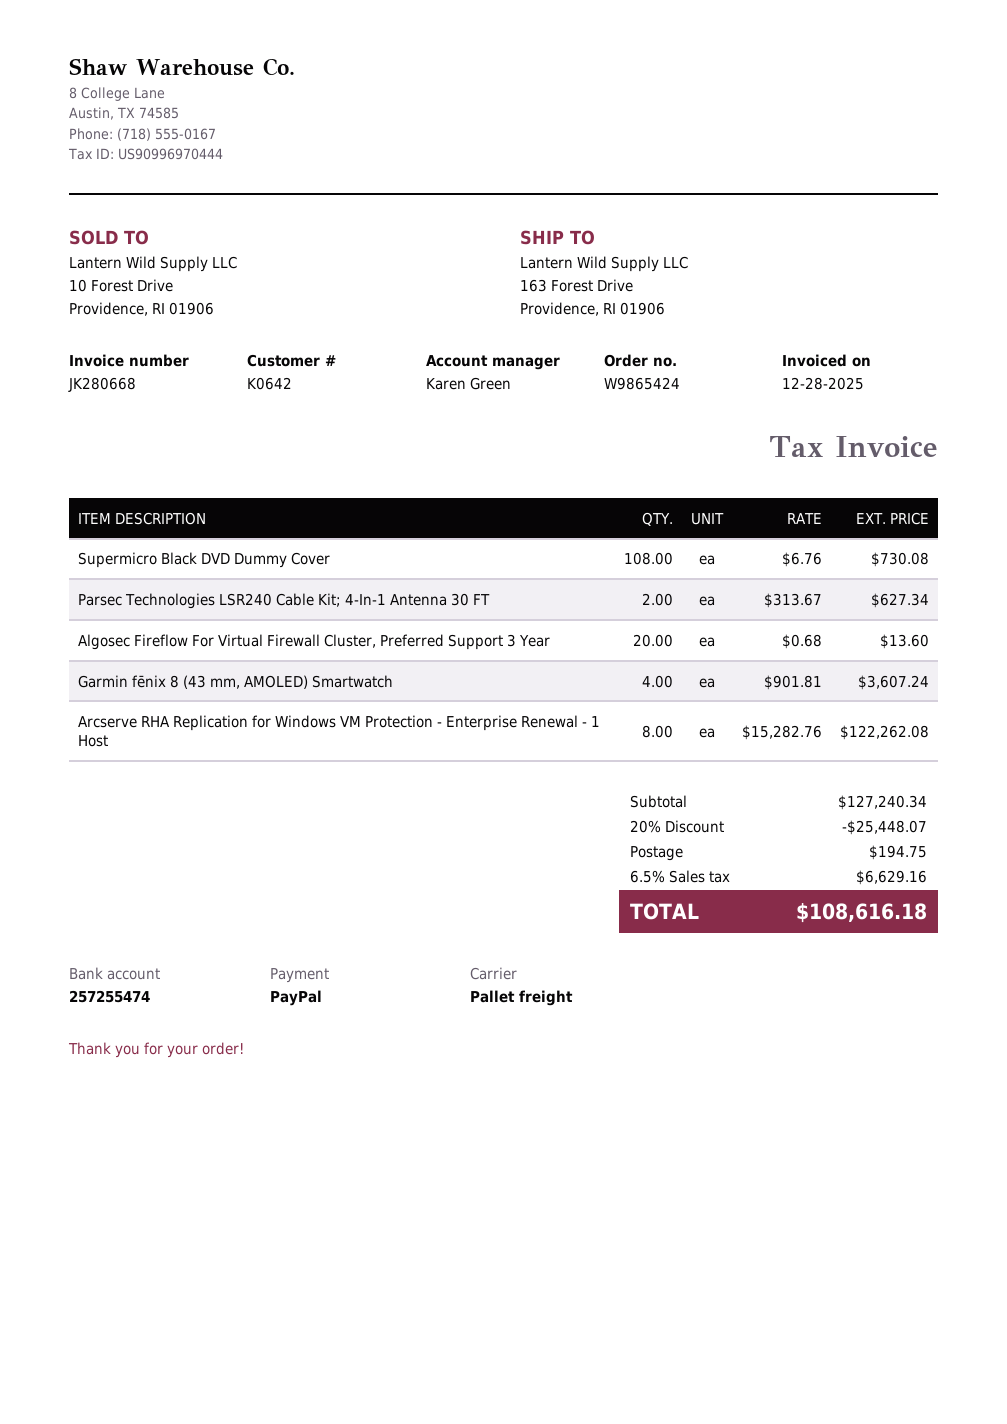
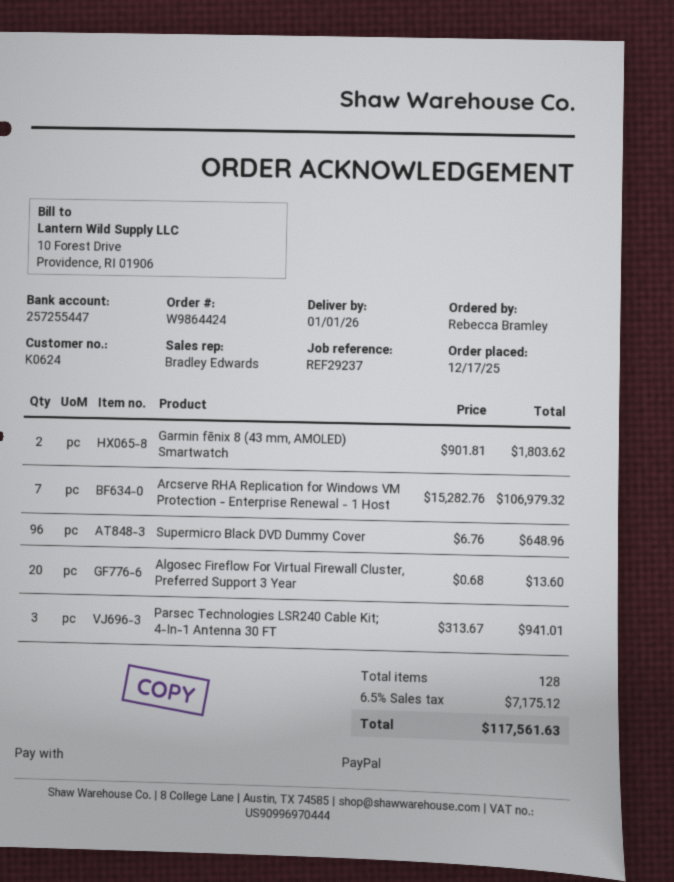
order number: W9865424 -> W9864424
customer number: K0642 -> K0624
sales rep: Karen Green -> Bradley Edwards
bank account: 257255474 -> 257255447
Supermicro Black DVD Dummy Cover: 108 x 6.76 = 730.08 -> 96 x 6.76 = 648.96
Parsec Technologies LSR240 Cable Kit; 4-In-1 Antenna 30 FT: 2 x 313.67 = 627.34 -> 3 x 313.67 = 941.01
Garmin fēnix 8 (43 mm, AMOLED) Smartwatch: 4 x 901.81 = 3607.24 -> 2 x 901.81 = 1803.62
Arcserve RHA Replication for Windows VM Protection - Enterprise Renewal - 1 Host: 8 x 15282.76 = 122262.08 -> 7 x 15282.76 = 106979.32
discount: 20% = 25448.07 -> none
shipping: 194.75 -> none
tax: 6.5% = 6629.16 -> 6.5% = 7175.12
total: 108616.18 -> 117561.63

